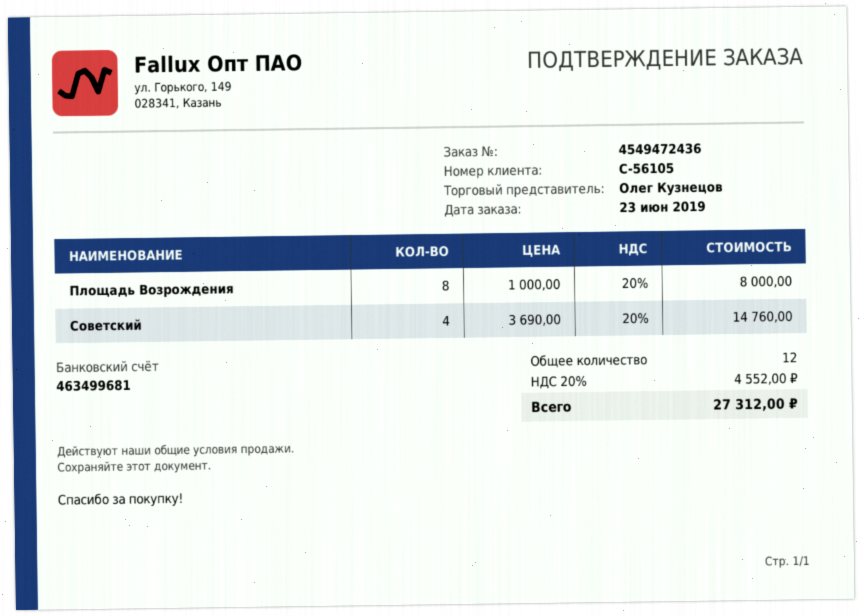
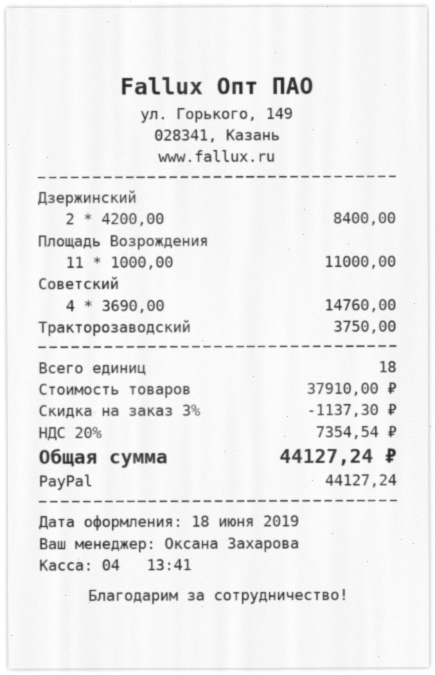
order date: 2019-06-23 -> 2019-06-18
sales rep: Олег Кузнецов -> Оксана Захарова
Площадь Возрождения: 8 x 1000.00 = 8000.00 -> 11 x 1000.00 = 11000.00
Дзержинский: none -> 2 x 4200.00 = 8400.00
Тракторозаводский: none -> 1 x 3750.00 = 3750.00
total quantity: 12 -> 18
discount: none -> 3% = 1137.30
tax: 20% = 4552.00 -> 20% = 7354.54
total: 27312.00 -> 44127.24

